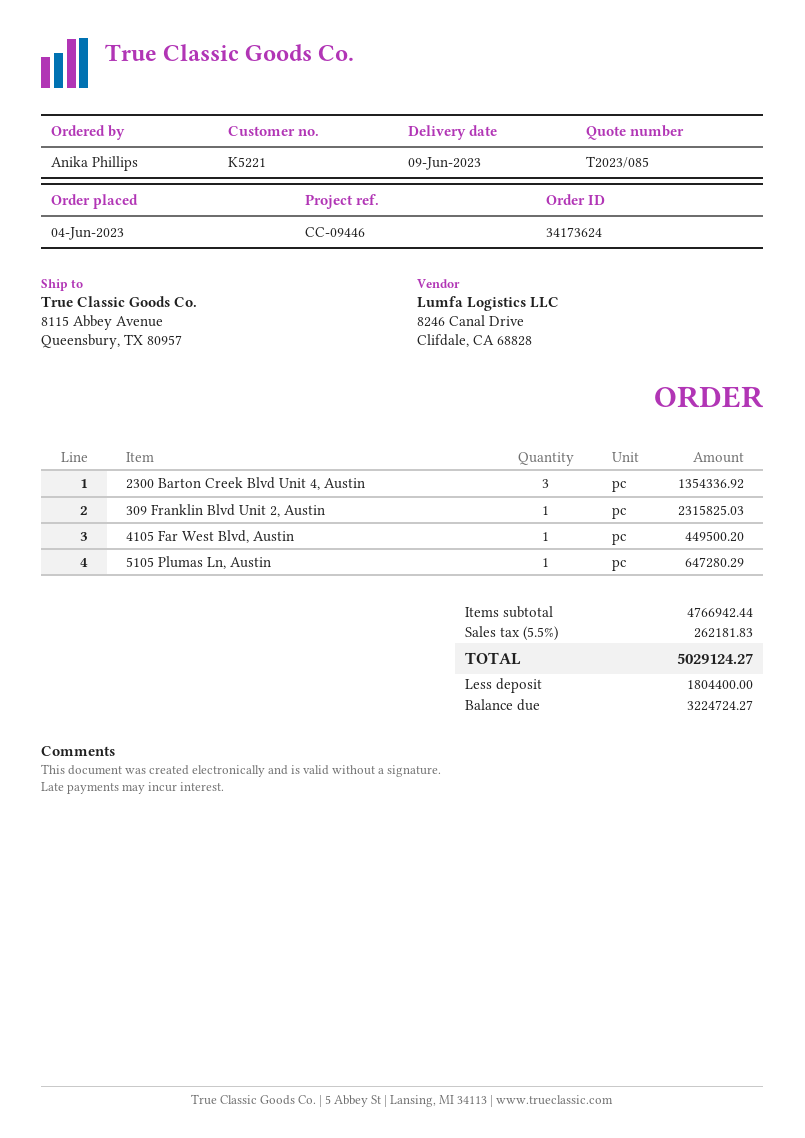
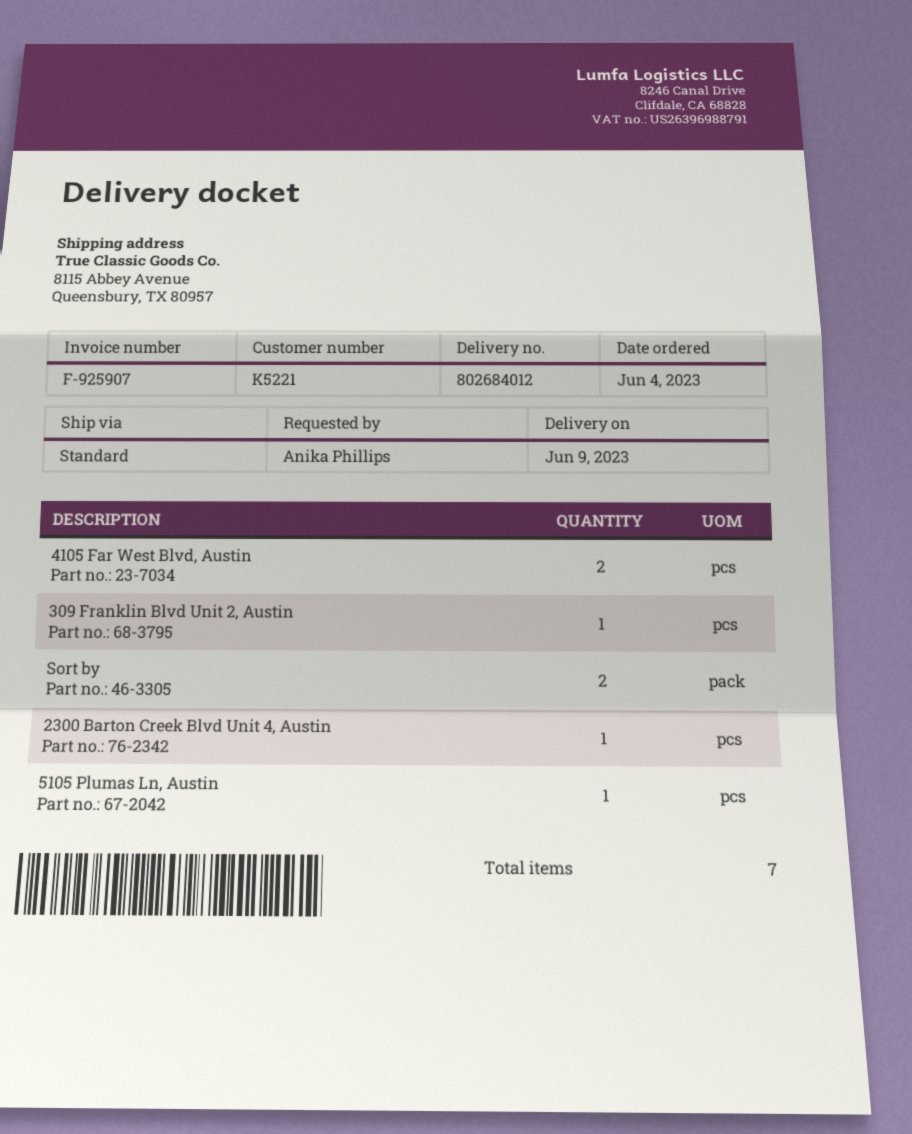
2300 Barton Creek Blvd Unit 4, Austin: 3 -> 1
4105 Far West Blvd, Austin: 1 -> 2
Sort by: none -> 2

